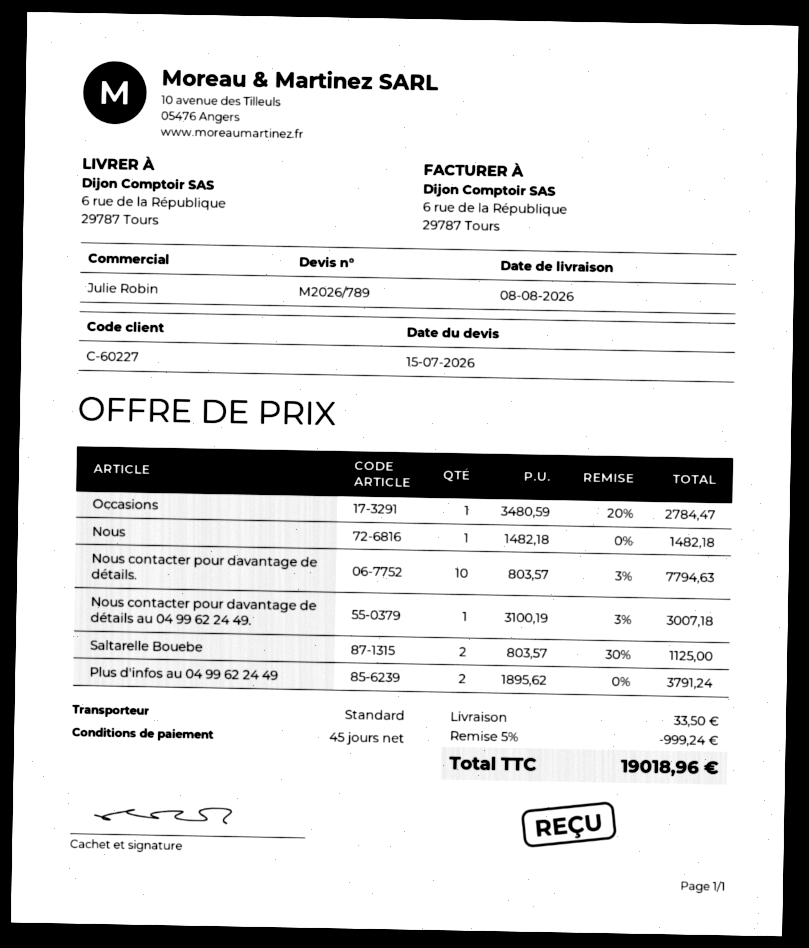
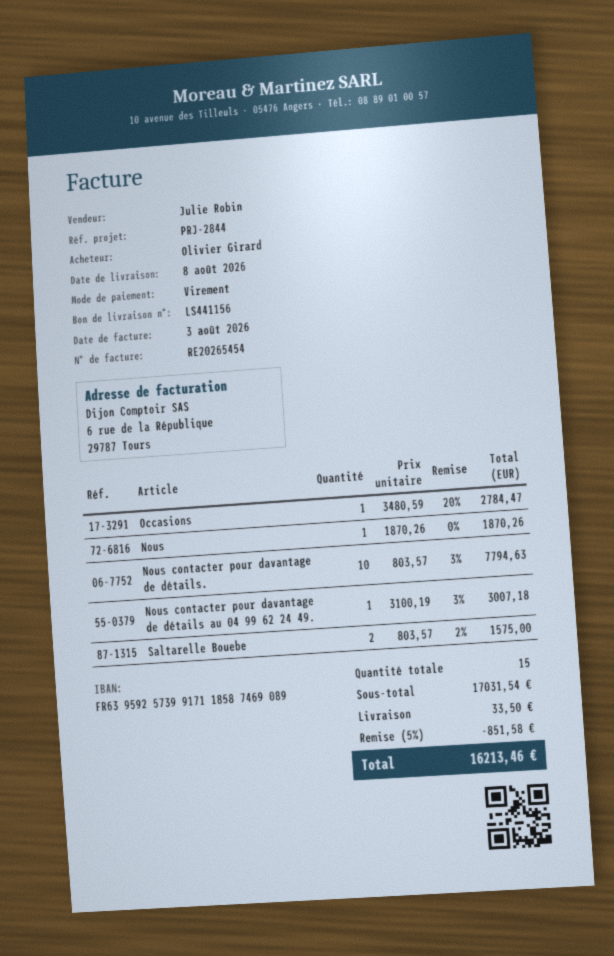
Nous: 1 x 1482.18 = 1482.18 -> 1 x 1870.26 = 1870.26
Saltarelle Bouebe: 2 x 803.57 - 30% = 1125.00 -> 2 x 803.57 - 2% = 1575.00
Plus d'infos au 04 99 62 24 49: 2 x 1895.62 = 3791.24 -> none
discount: 5% = 999.24 -> 5% = 851.58
total: 19018.96 -> 16213.46

